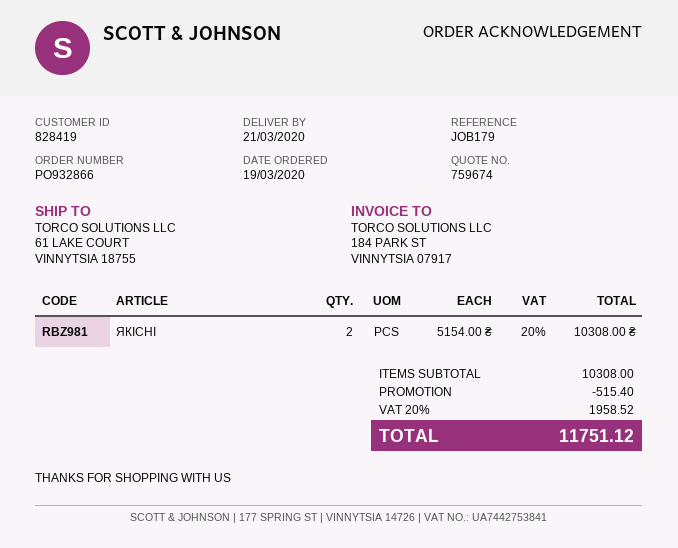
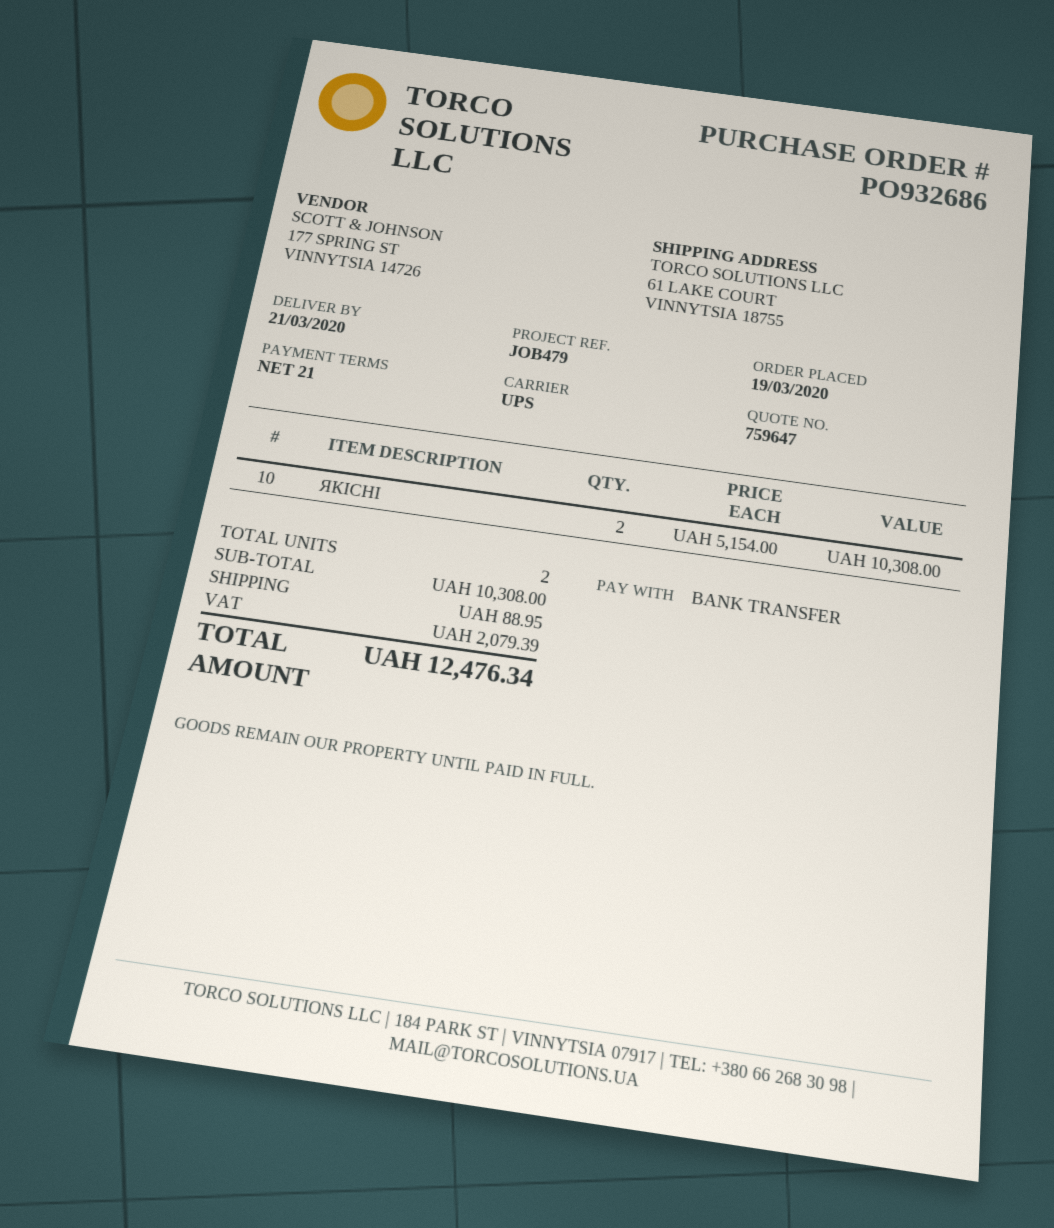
quote number: 759674 -> 759647
order number: PO932866 -> PO932686
reference: JOB179 -> JOB479
discount: 515.40 -> none
shipping: none -> 88.95
tax: 1958.52 -> 2079.39
total: 11751.12 -> 12476.34

